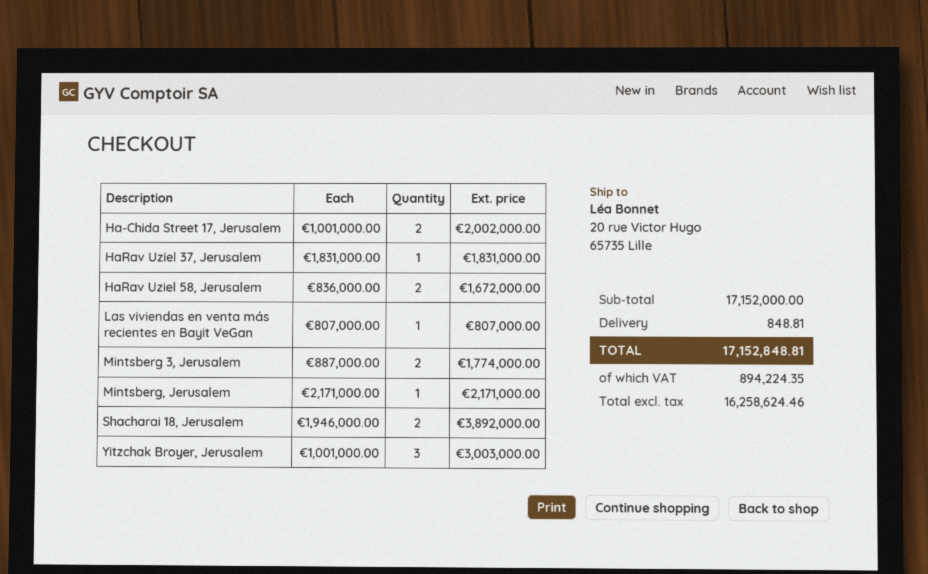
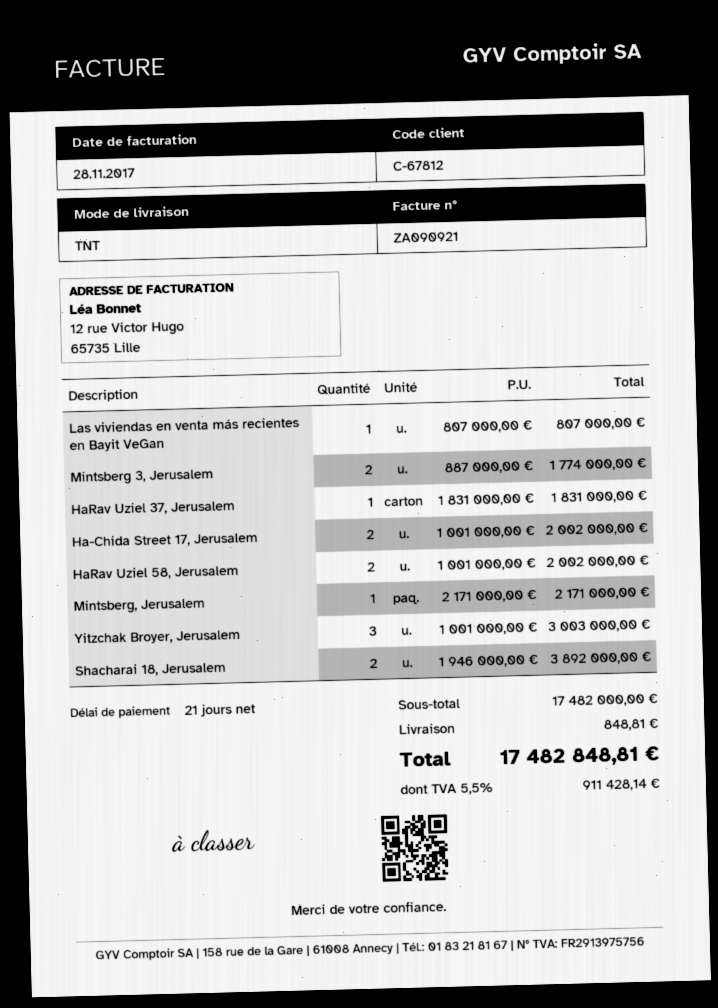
HaRav Uziel 58, Jerusalem: 2 x 836000.00 = 1672000.00 -> 2 x 1001000.00 = 2002000.00
subtotal: 17152000.00 -> 17482000.00
tax: 894224.35 -> 911428.14
total: 17152848.81 -> 17482848.81

